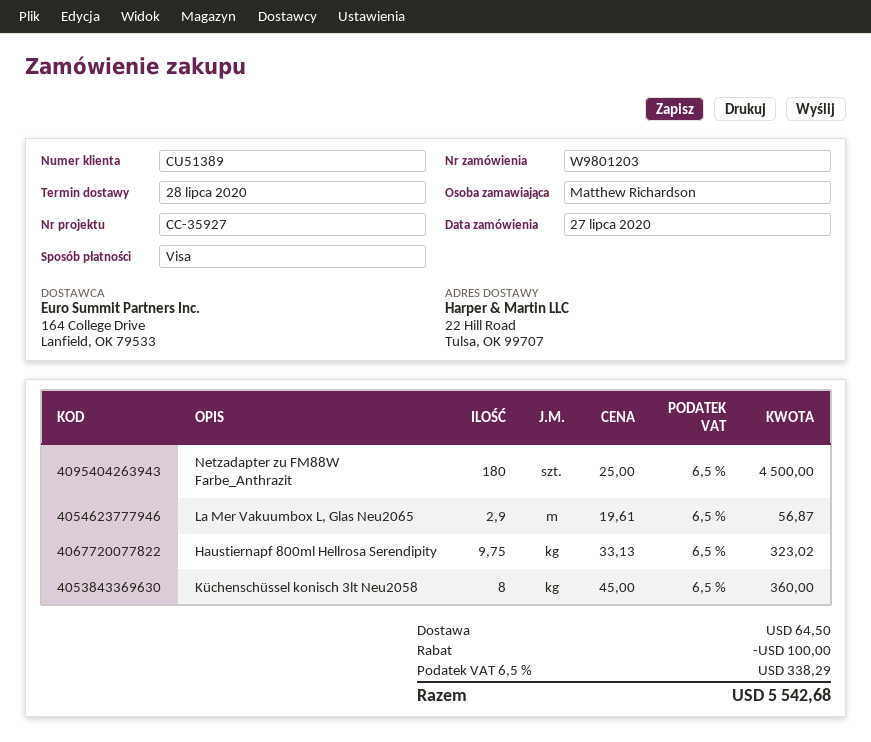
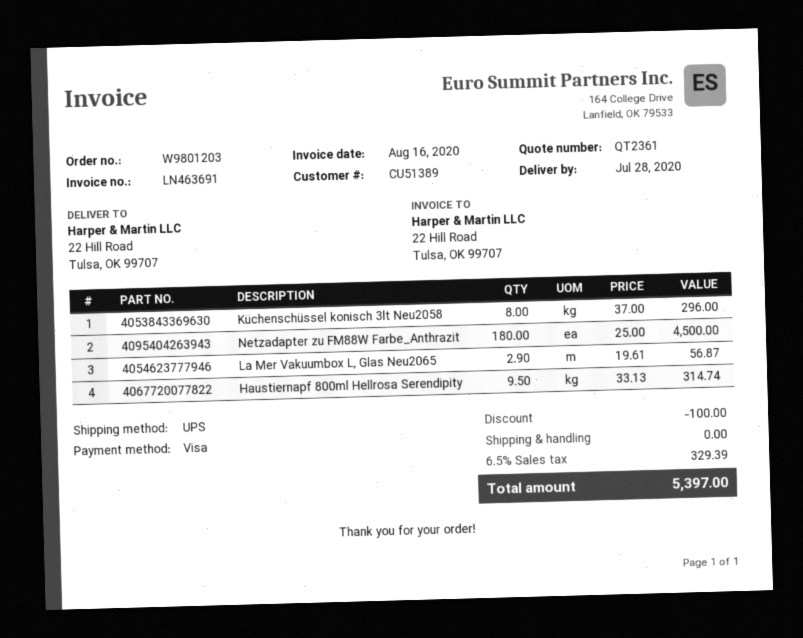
Haustiernapf 800ml Hellrosa Serendipity: 9.75 x 33.13 = 323.02 -> 9.5 x 33.13 = 314.74
Küchenschüssel konisch 3lt Neu2058: 8 x 45.00 = 360.00 -> 8 x 37.00 = 296.00
shipping: 64.50 -> 0.00
tax: 6.5% = 338.29 -> 6.5% = 329.39
total: 5542.68 -> 5397.00

